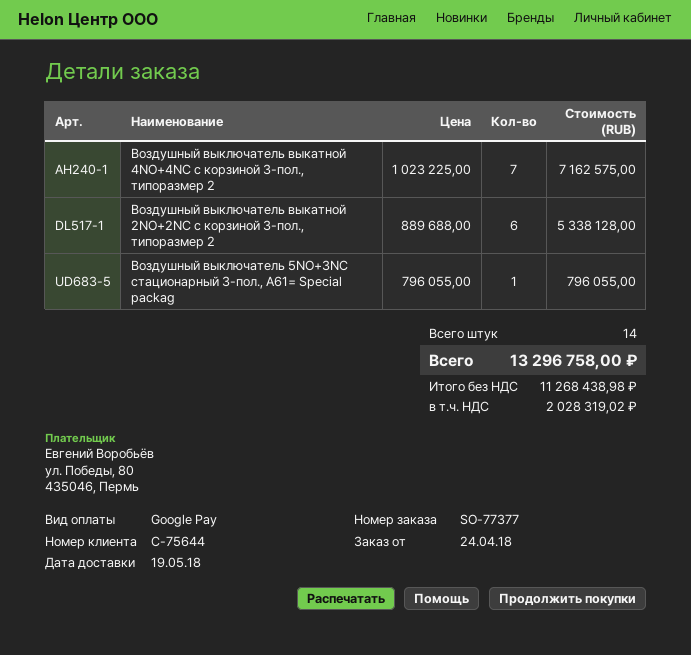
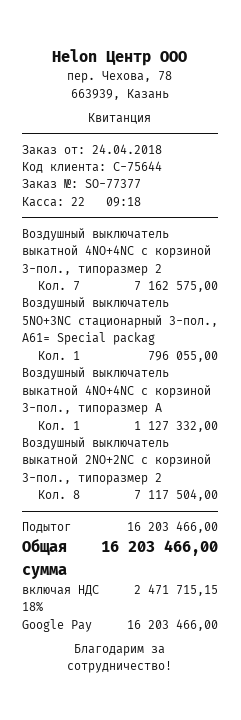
Воздушный выключатель выкатной 2NO+2NC с корзиной 3-пол., типоразмер 2: 6 for 5338128.00 -> 8 for 7117504.00
Воздушный выключатель выкатной 4NO+4NC с корзиной 3-пол., типоразмер A: none -> 1 for 1127332.00
tax: 2028319.02 -> 2471715.15
total: 13296758.00 -> 16203466.00

